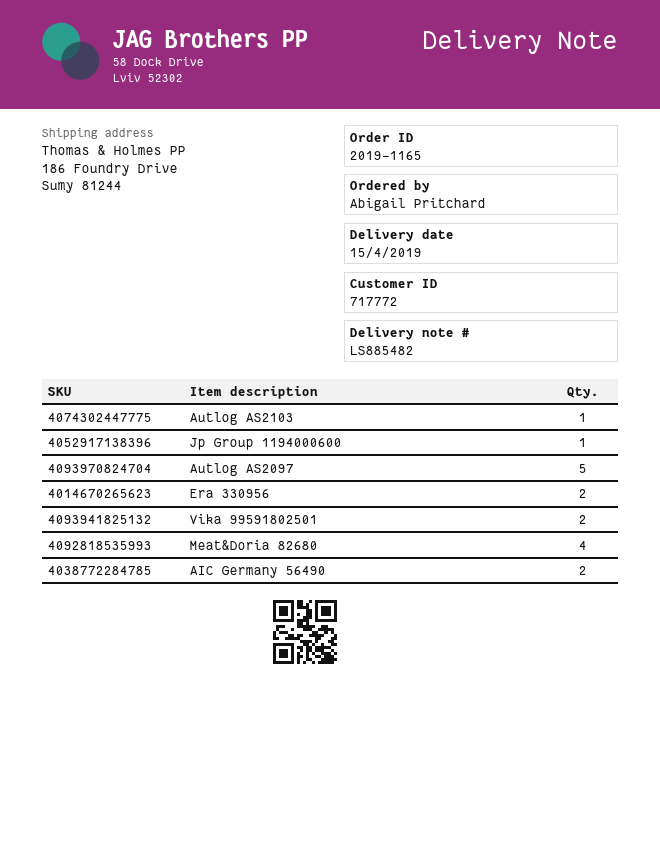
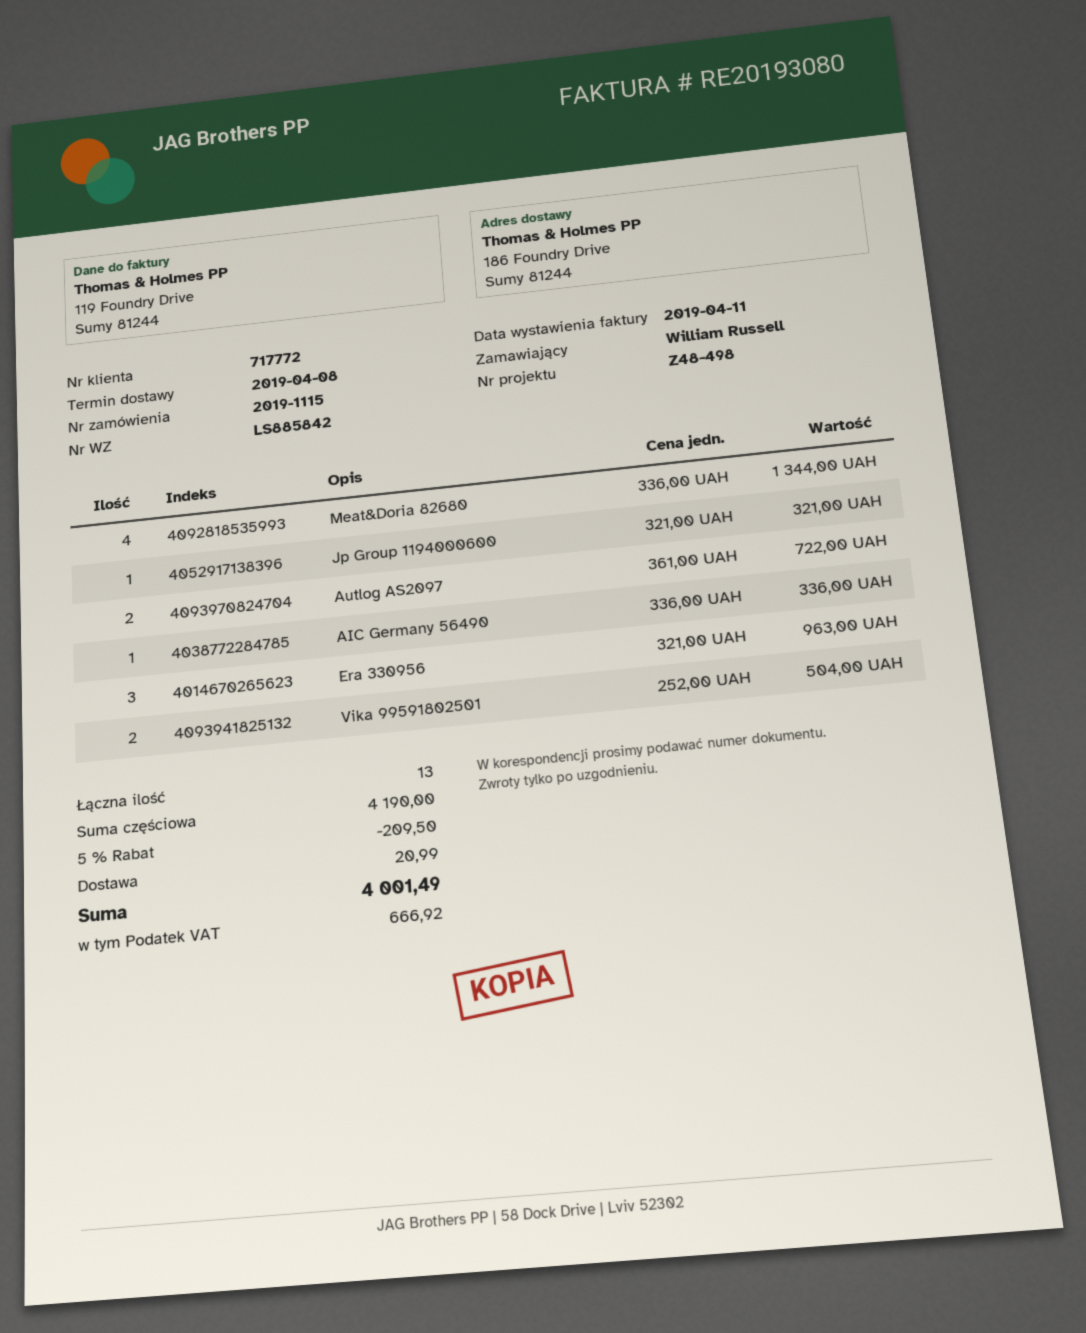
order number: 2019-1165 -> 2019-1115
delivery note number: LS885482 -> LS885842
delivery date: 2019-04-15 -> 2019-04-08
ordered by: Abigail Pritchard -> William Russell
Autlog AS2103: 1 -> none
Autlog AS2097: 5 -> 2
Era 330956: 2 -> 3
AIC Germany 56490: 2 -> 1

